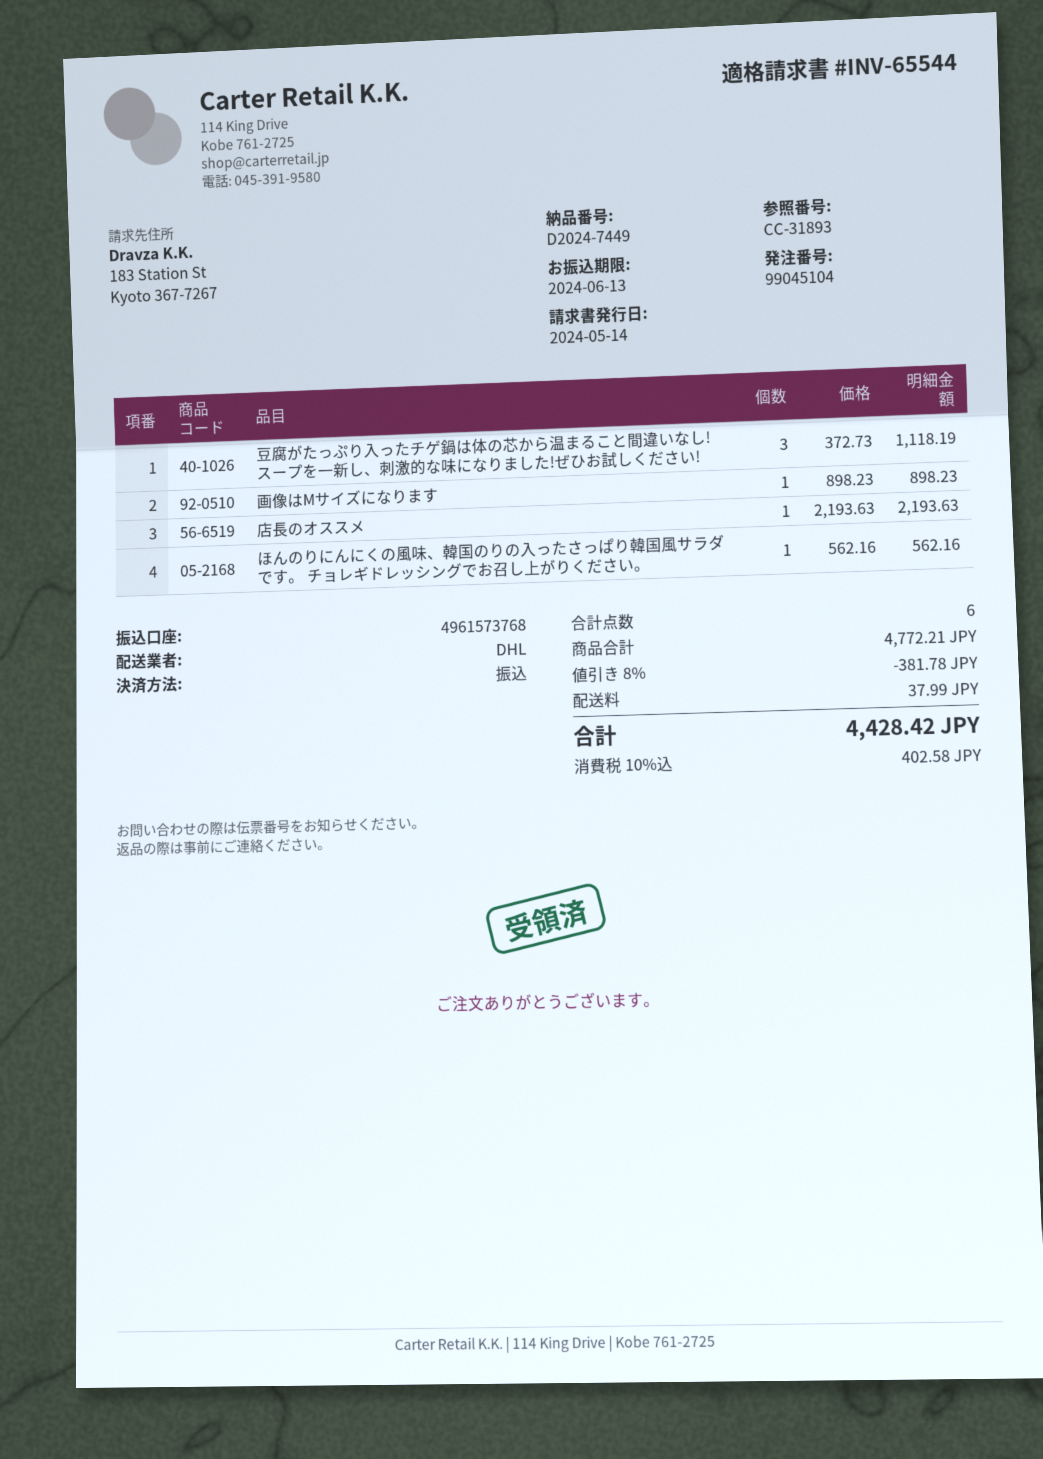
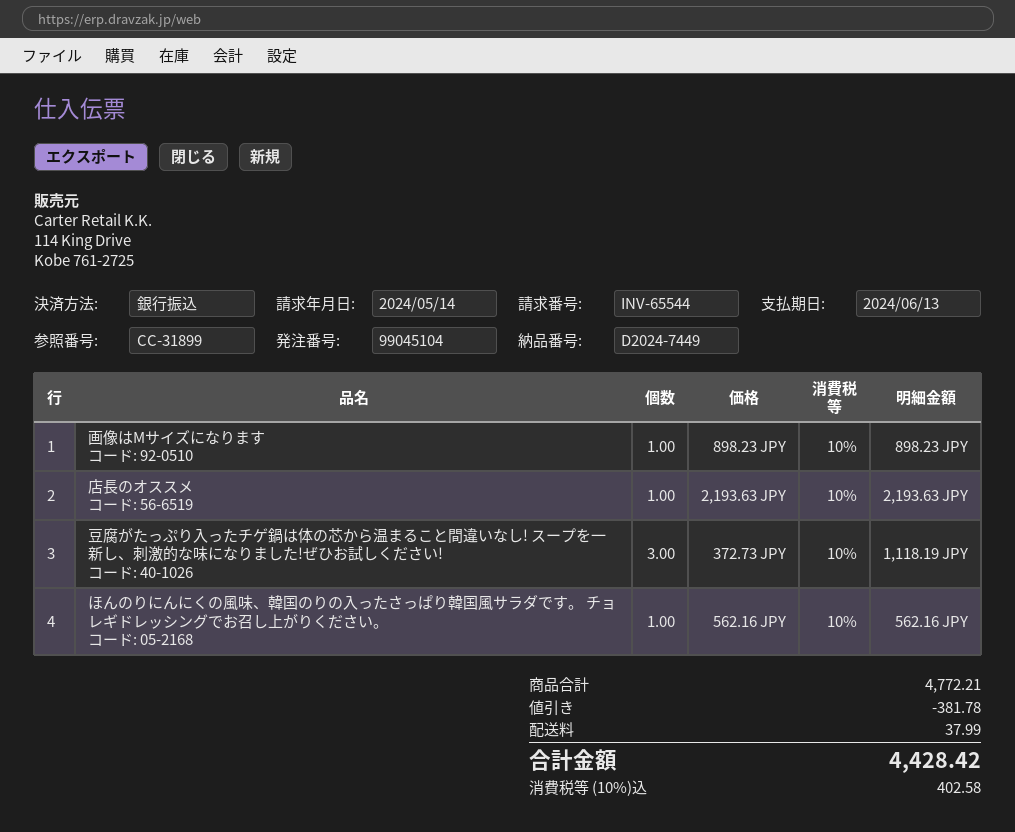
reference: CC-31893 -> CC-31899

